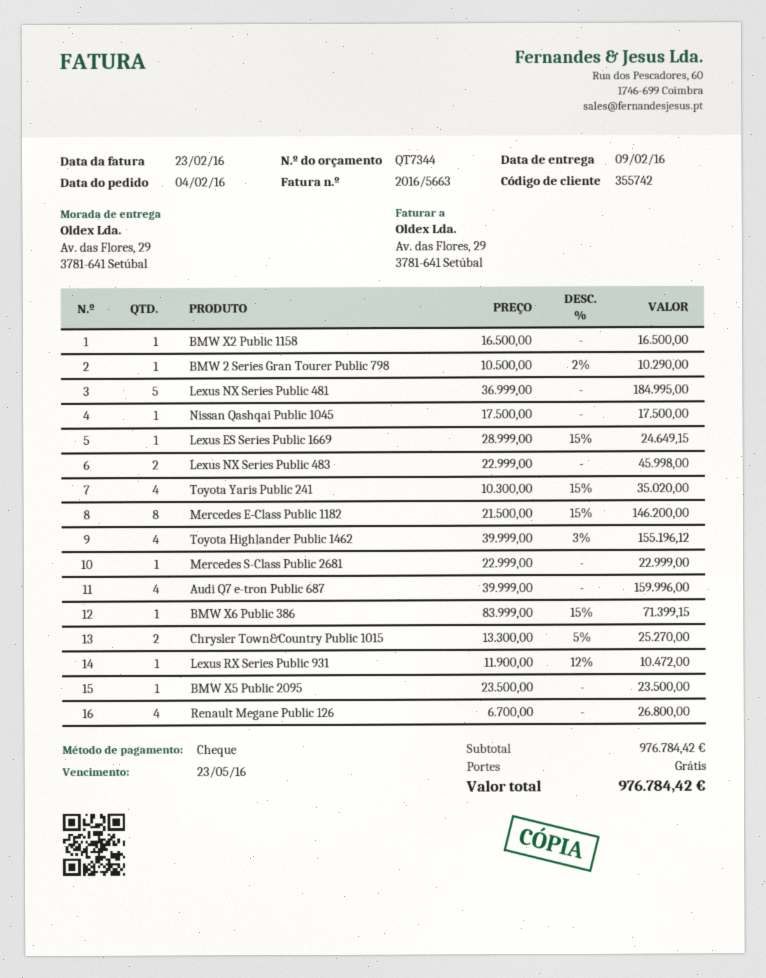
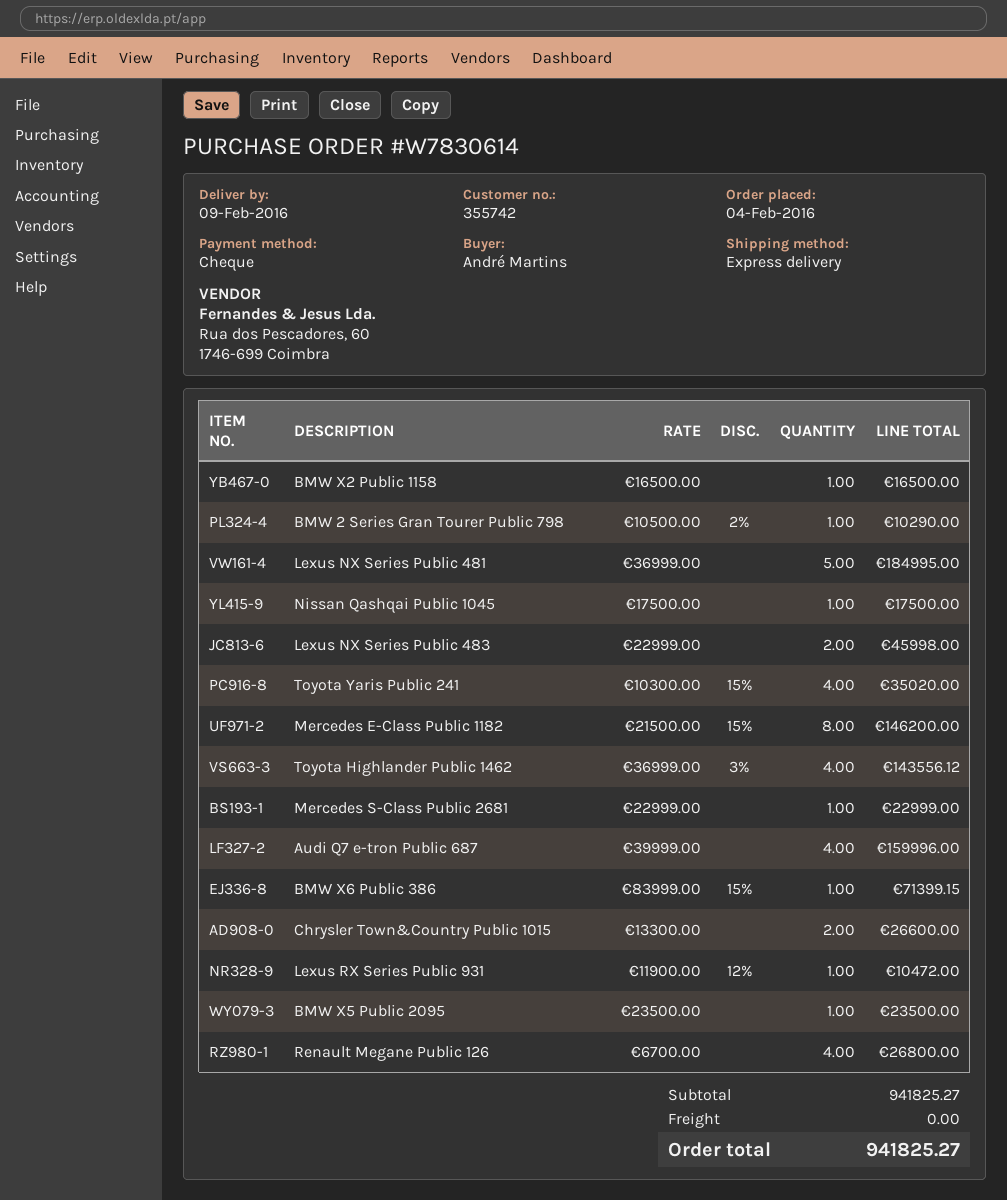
Lexus ES Series Public 1669: 1 x 28999.00 - 15% = 24649.15 -> none
Toyota Highlander Public 1462: 4 x 39999.00 - 3% = 155196.12 -> 4 x 36999.00 - 3% = 143556.12
Chrysler Town&Country Public 1015: 2 x 13300.00 - 5% = 25270.00 -> 2 x 13300.00 = 26600.00
subtotal: 976784.42 -> 941825.27
total: 976784.42 -> 941825.27

